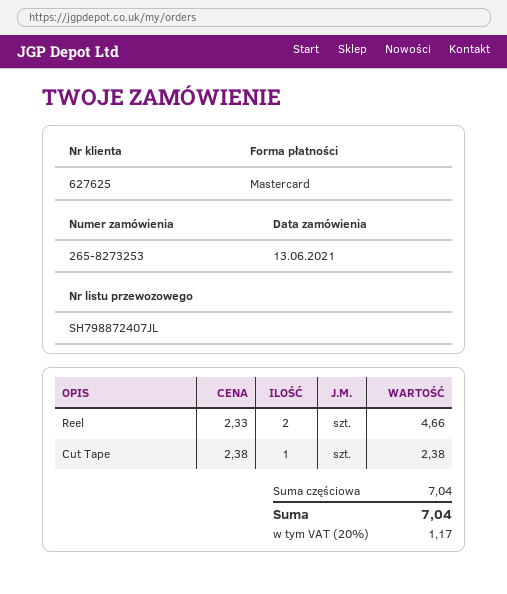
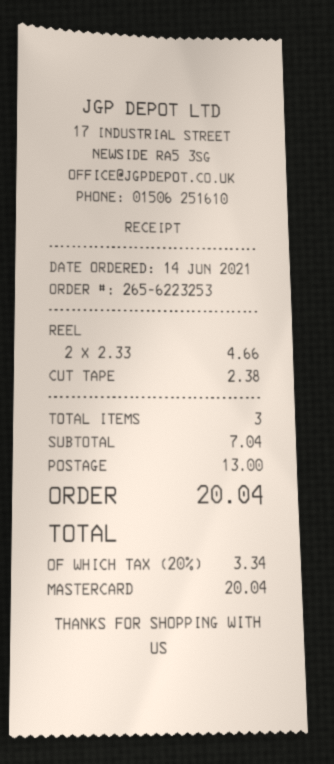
order number: 265-8273253 -> 265-6223253
order date: 2021-06-13 -> 2021-06-14
shipping: none -> 13.00
tax: 20% = 1.17 -> 20% = 3.34
total: 7.04 -> 20.04

